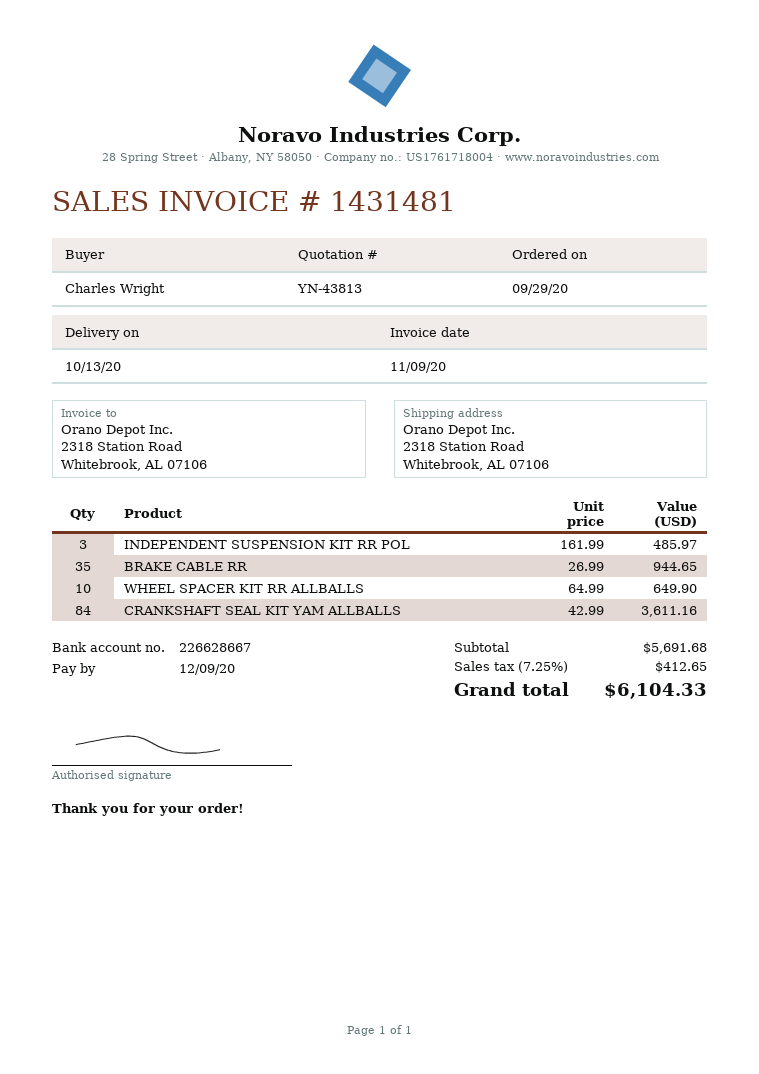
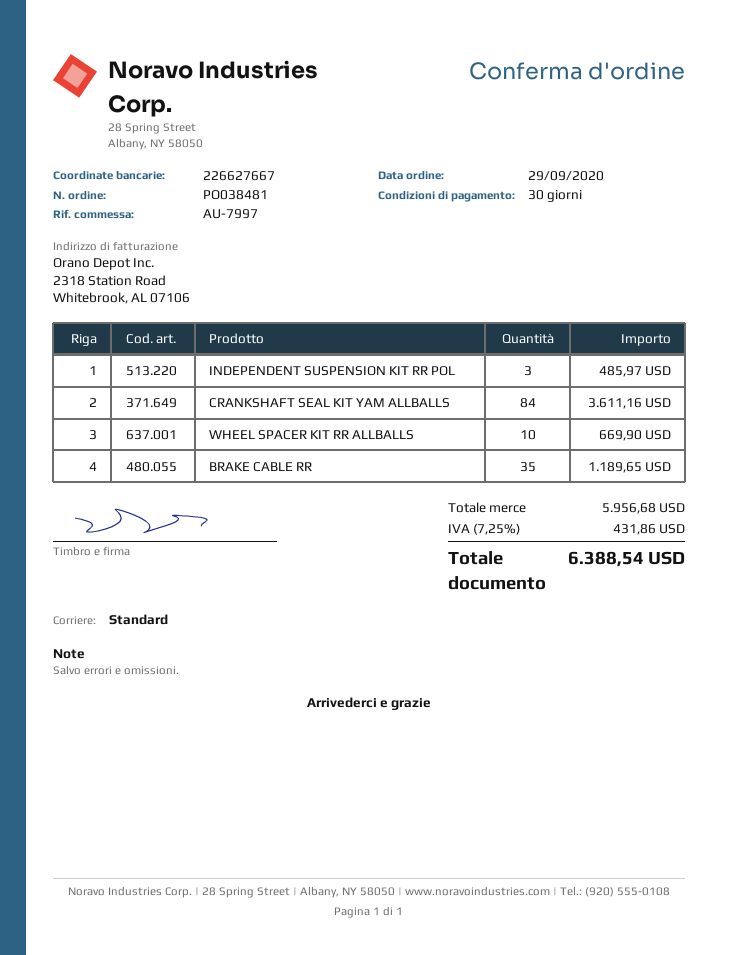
bank account: 226628667 -> 226627667
BRAKE CABLE RR: 35 for 944.65 -> 35 for 1189.65
WHEEL SPACER KIT RR ALLBALLS: 10 for 649.90 -> 10 for 669.90
subtotal: 5691.68 -> 5956.68
tax: 7.25% = 412.65 -> 7.25% = 431.86
total: 6104.33 -> 6388.54

